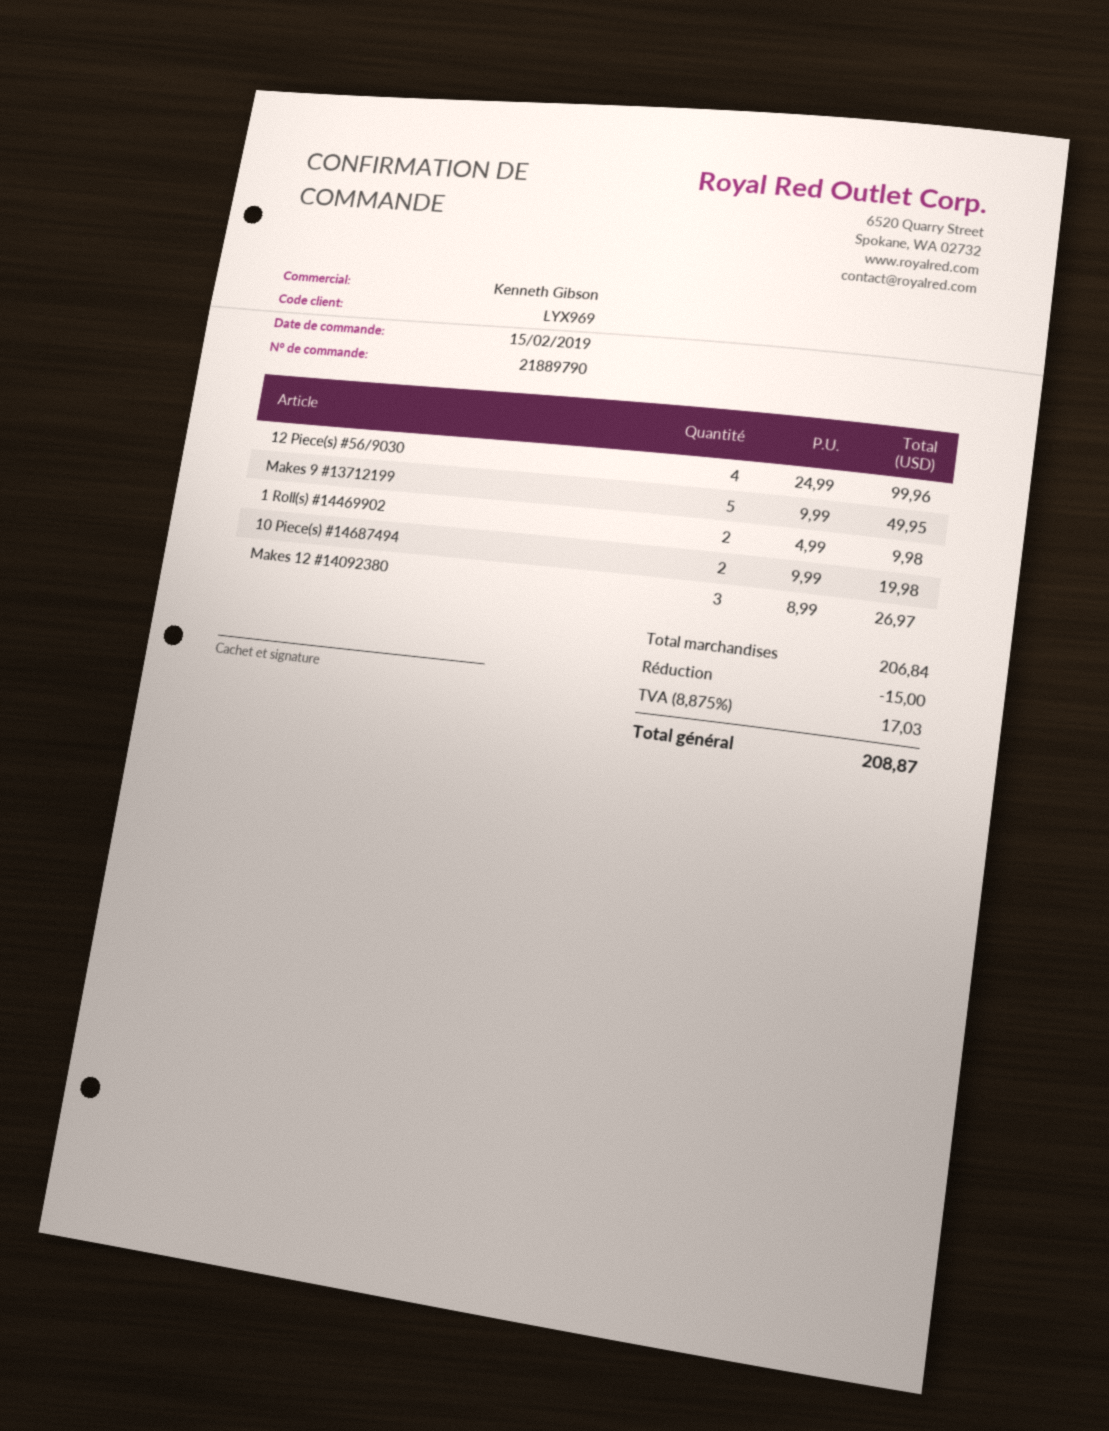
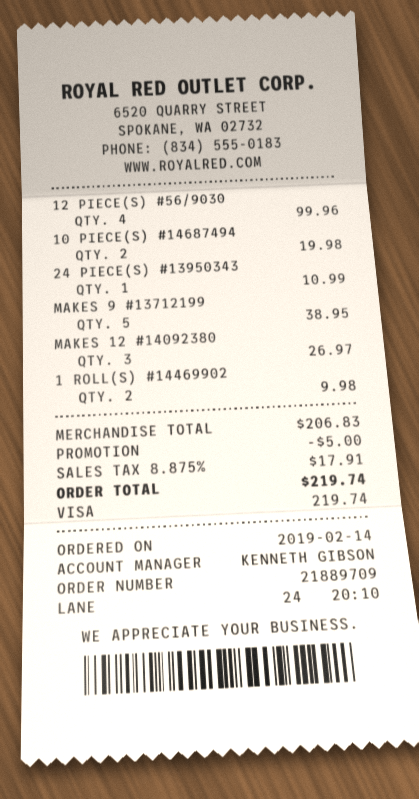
order number: 21889790 -> 21889709
order date: 2019-02-15 -> 2019-02-14
Makes 9 #13712199: 5 for 49.95 -> 5 for 38.95
24 PIECE(S) #13950343: none -> 1 for 10.99
subtotal: 206.84 -> 206.83
discount: 15.00 -> 5.00
tax: 8.875% = 17.03 -> 8.875% = 17.91
total: 208.87 -> 219.74

